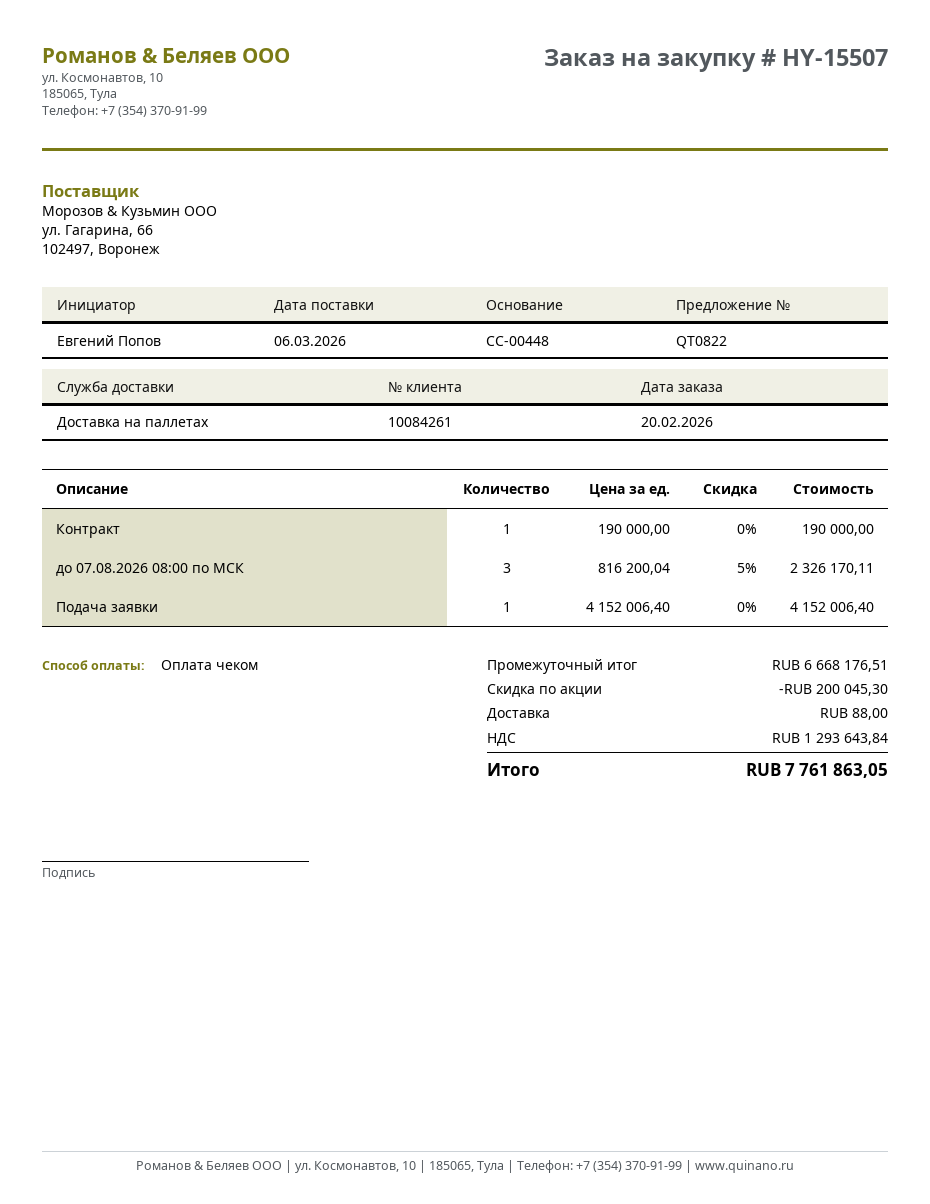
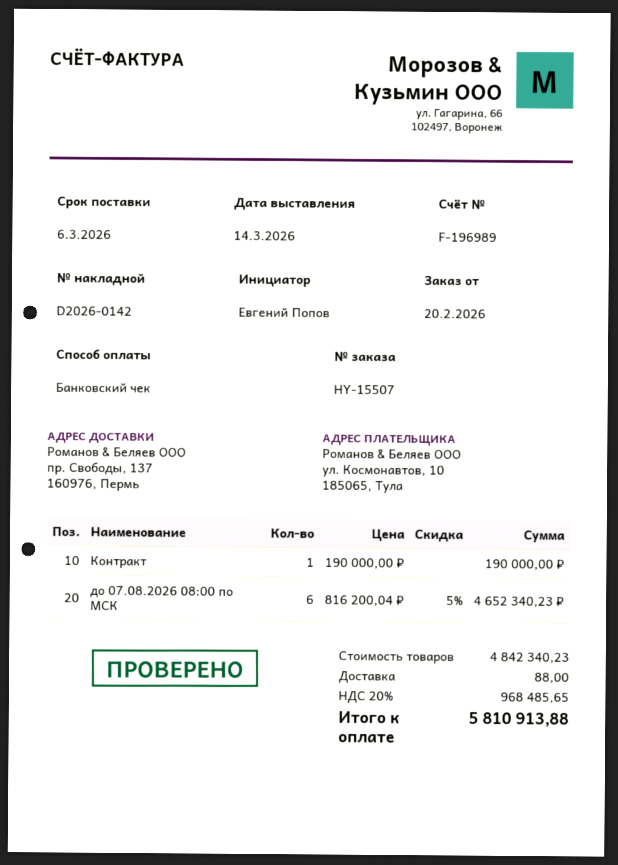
до 07.08.2026 08:00 по МСК: 3 x 816200.04 - 5% = 2326170.11 -> 6 x 816200.04 - 5% = 4652340.23
Подача заявки: 1 x 4152006.40 = 4152006.40 -> none
subtotal: 6668176.51 -> 4842340.23
discount: 200045.30 -> none
tax: 1293643.84 -> 968485.65
total: 7761863.05 -> 5810913.88

